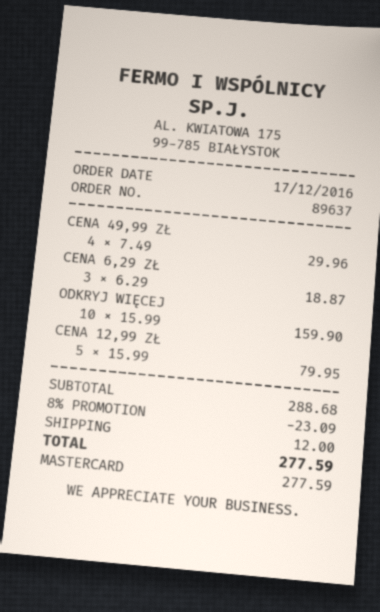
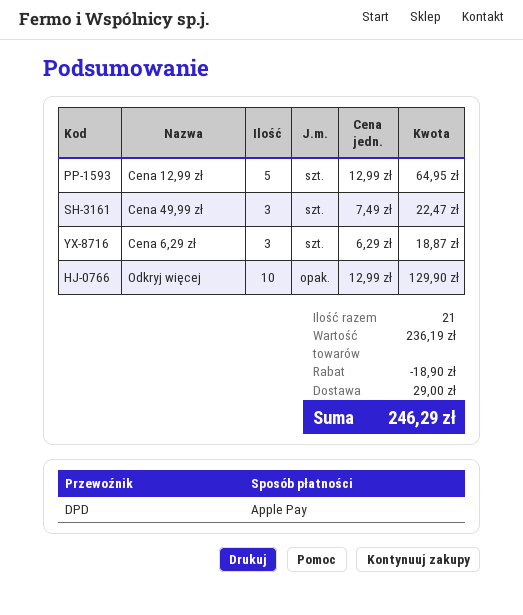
payment method: Mastercard -> Apple Pay
CENA 49,99 ZŁ: 4 x 7.49 = 29.96 -> 3 x 7.49 = 22.47
ODKRYJ WIĘCEJ: 10 x 15.99 = 159.90 -> 10 x 12.99 = 129.90
CENA 12,99 ZŁ: 5 x 15.99 = 79.95 -> 5 x 12.99 = 64.95
subtotal: 288.68 -> 236.19
discount: 23.09 -> 18.90
shipping: 12.00 -> 29.00
total: 277.59 -> 246.29

